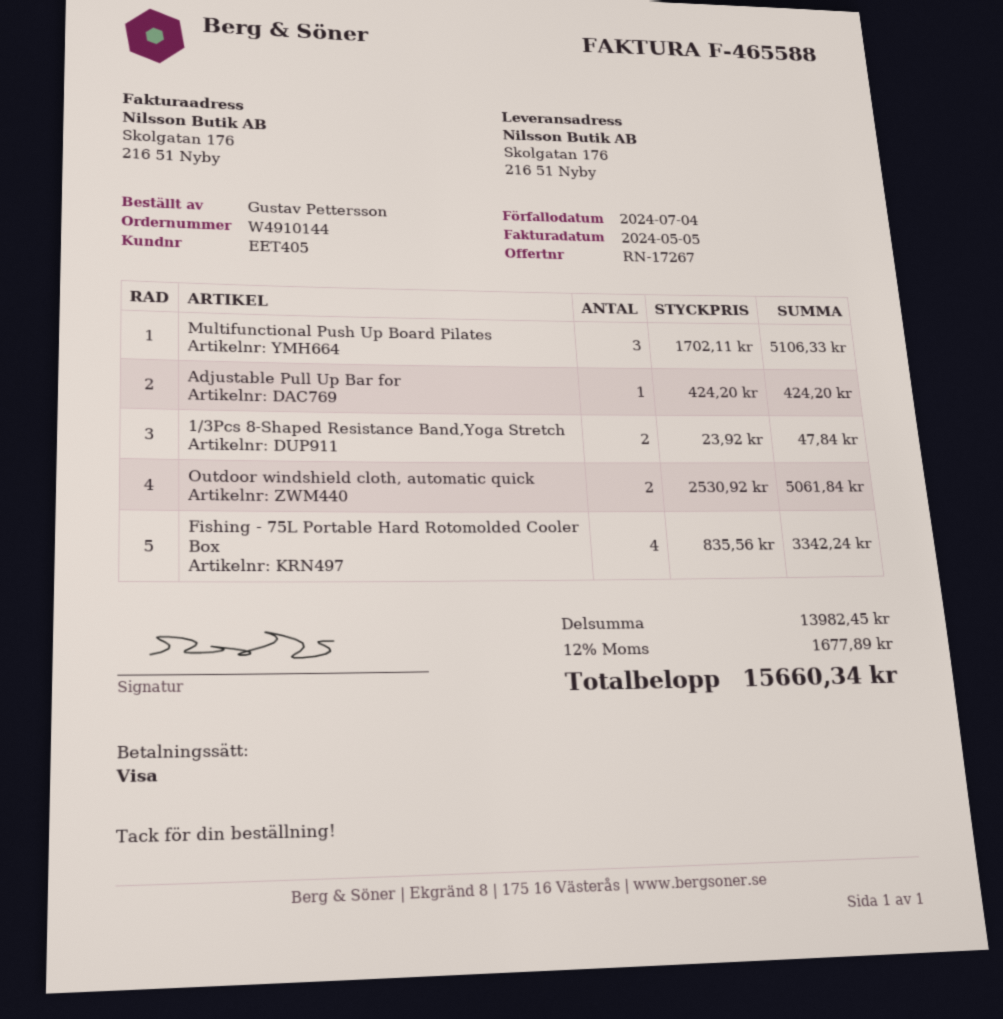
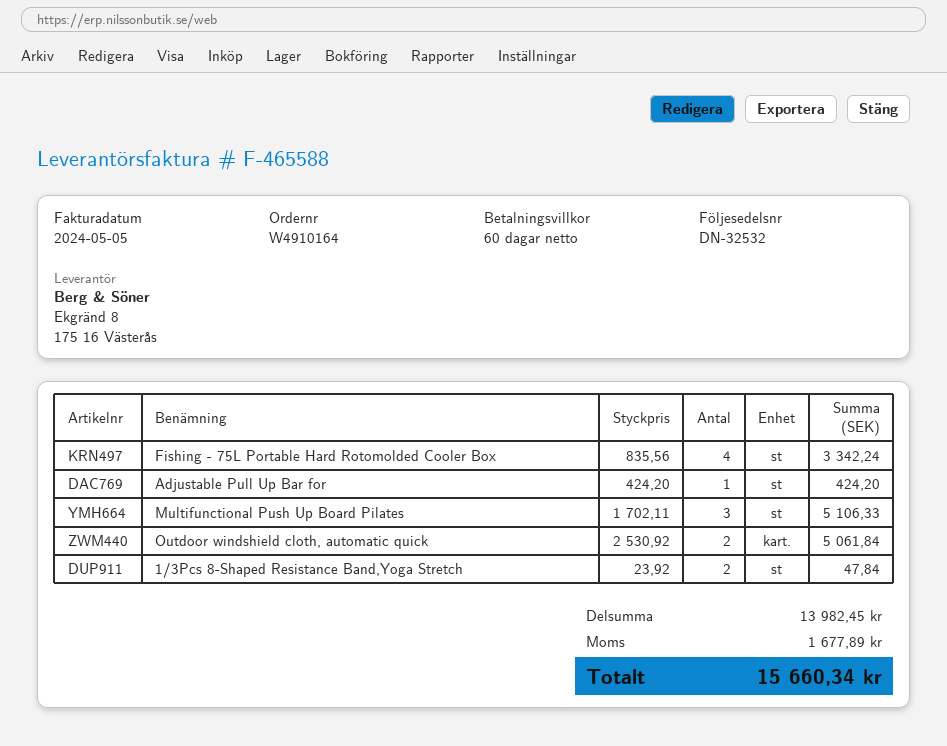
order number: W4910144 -> W4910164

